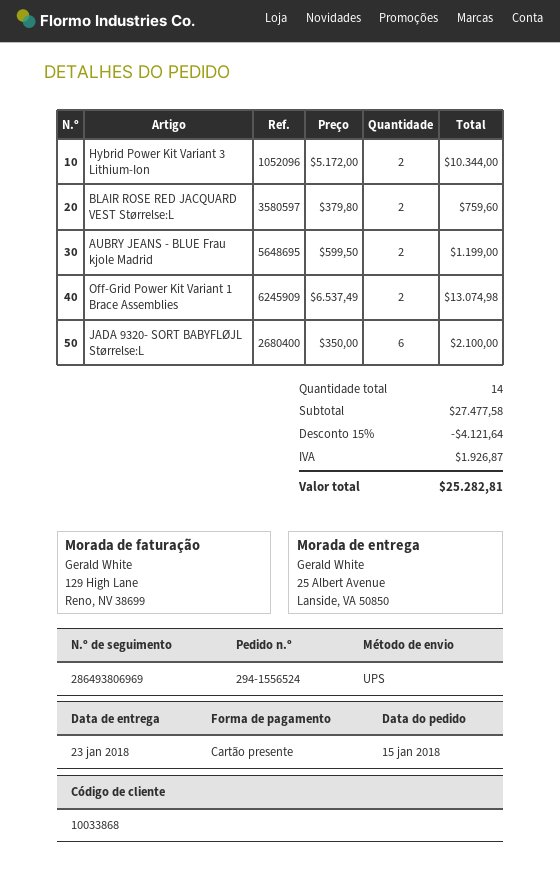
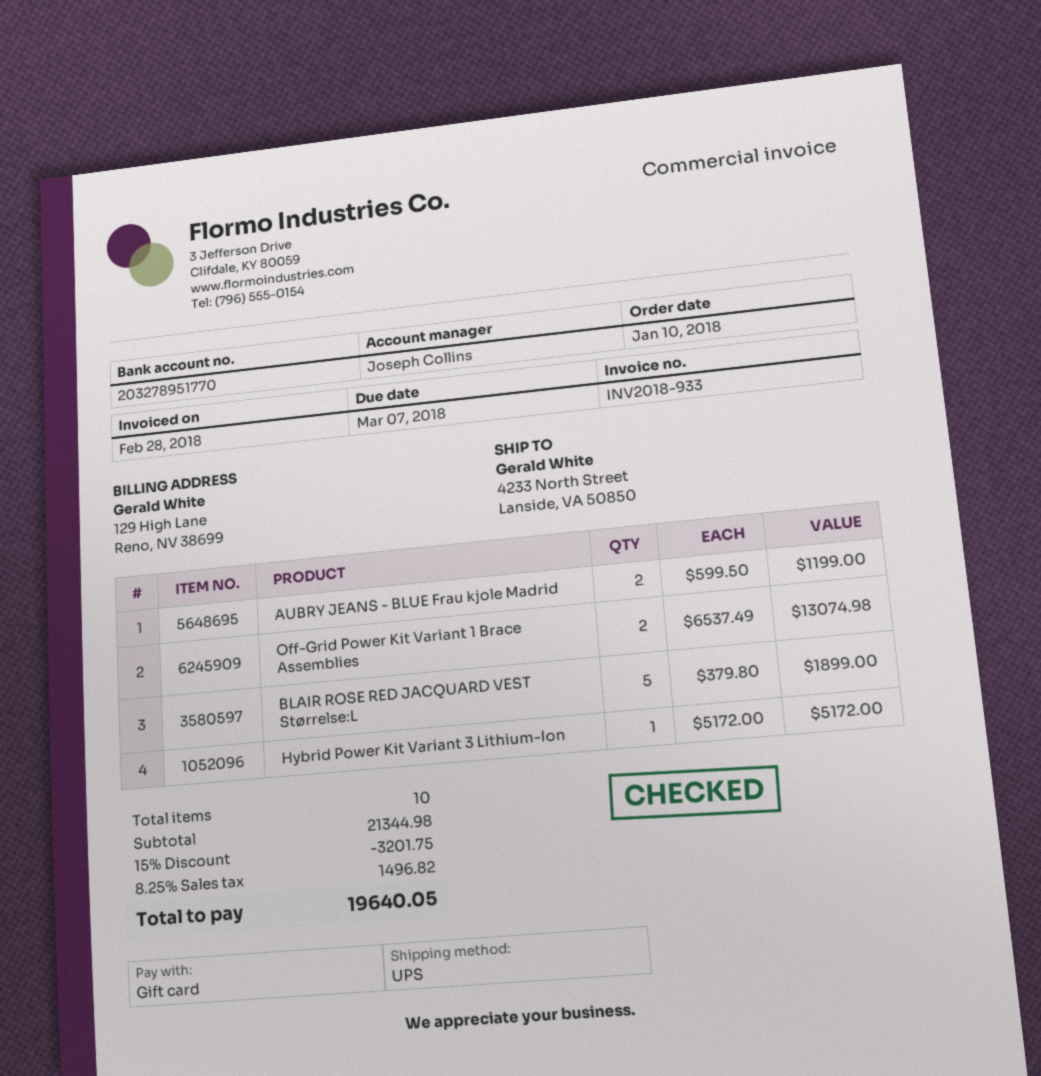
order date: 2018-01-15 -> 2018-01-10
ship to: 25 Albert Avenue, Lanside, VA 50850 -> 4233 North Street, Lanside, VA 50850
Hybrid Power Kit Variant 3 Lithium-Ion: 2 x 5172.00 = 10344.00 -> 1 x 5172.00 = 5172.00
BLAIR ROSE RED JACQUARD VEST Størrelse:L: 2 x 379.80 = 759.60 -> 5 x 379.80 = 1899.00
JADA 9320- SORT BABYFLØJL Størrelse:L: 6 x 350.00 = 2100.00 -> none
total quantity: 14 -> 10
subtotal: 27477.58 -> 21344.98
discount: 15% = 4121.64 -> 15% = 3201.75
tax: 1926.87 -> 1496.82
total: 25282.81 -> 19640.05

